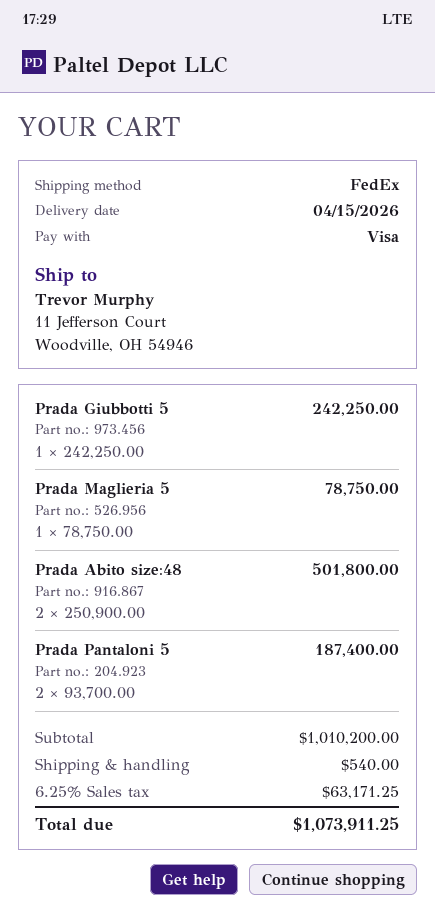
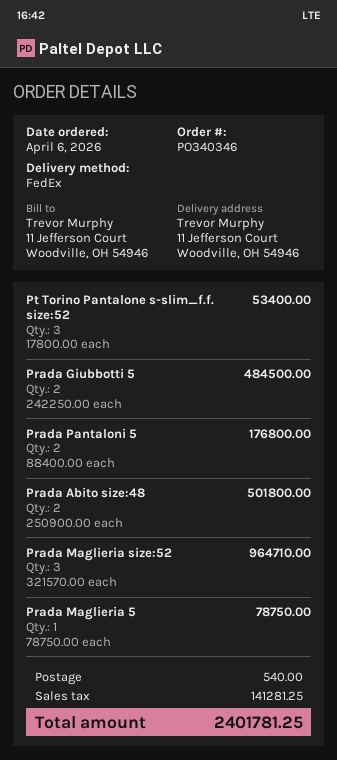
Prada Giubbotti 5: 1 x 242250.00 = 242250.00 -> 2 x 242250.00 = 484500.00
Prada Pantaloni 5: 2 x 93700.00 = 187400.00 -> 2 x 88400.00 = 176800.00
Pt Torino Pantalone s-slim_f.f. size:52: none -> 3 x 17800.00 = 53400.00
Prada Maglieria size:52: none -> 3 x 321570.00 = 964710.00
tax: 63171.25 -> 141281.25
total: 1073911.25 -> 2401781.25

